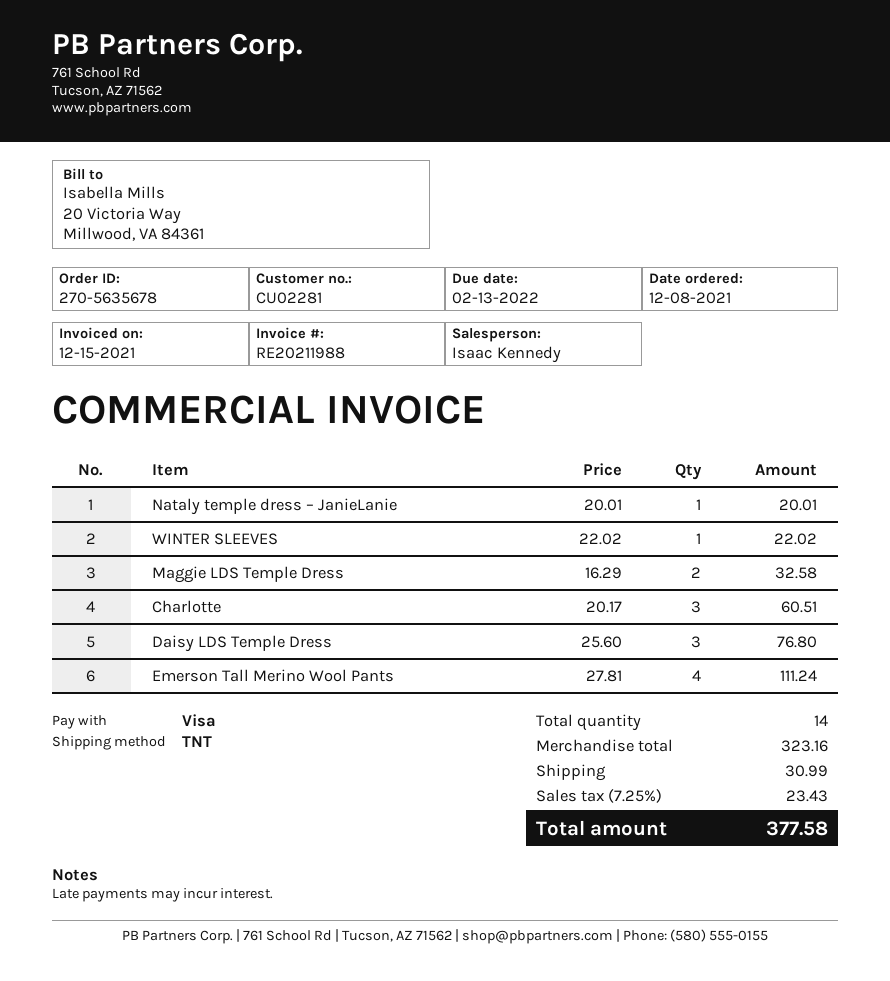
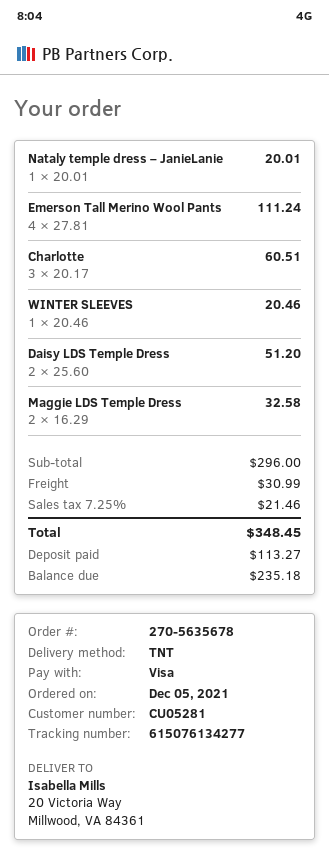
order date: 2021-12-08 -> 2021-12-05
customer number: CU02281 -> CU05281
WINTER SLEEVES: 1 x 22.02 = 22.02 -> 1 x 20.46 = 20.46
Daisy LDS Temple Dress: 3 x 25.60 = 76.80 -> 2 x 25.60 = 51.20
subtotal: 323.16 -> 296.00
tax: 7.25% = 23.43 -> 7.25% = 21.46
total: 377.58 -> 348.45

